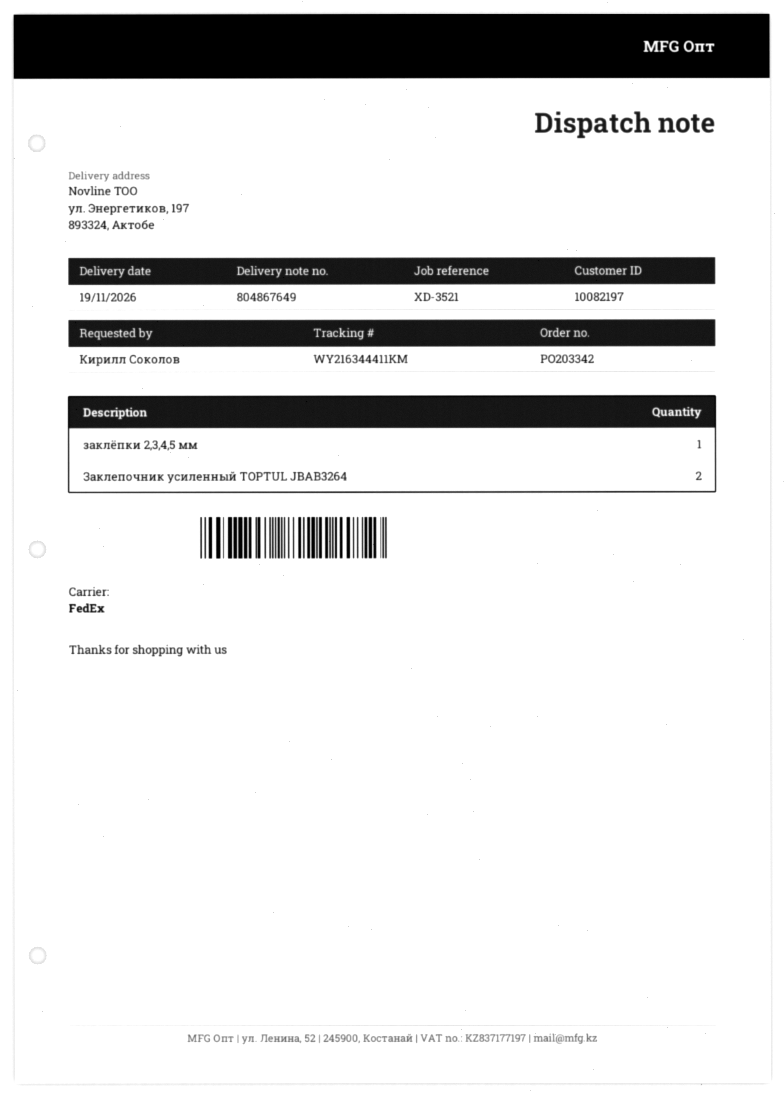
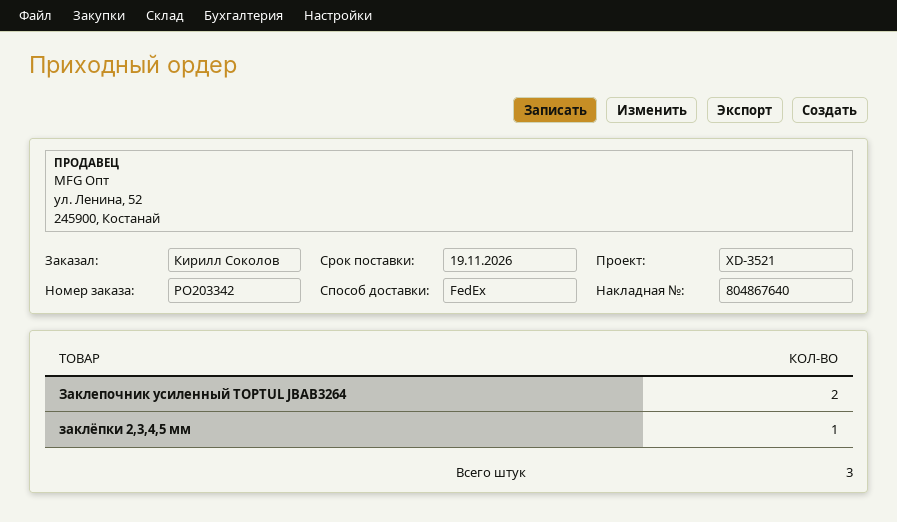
delivery note number: 804867649 -> 804867640

